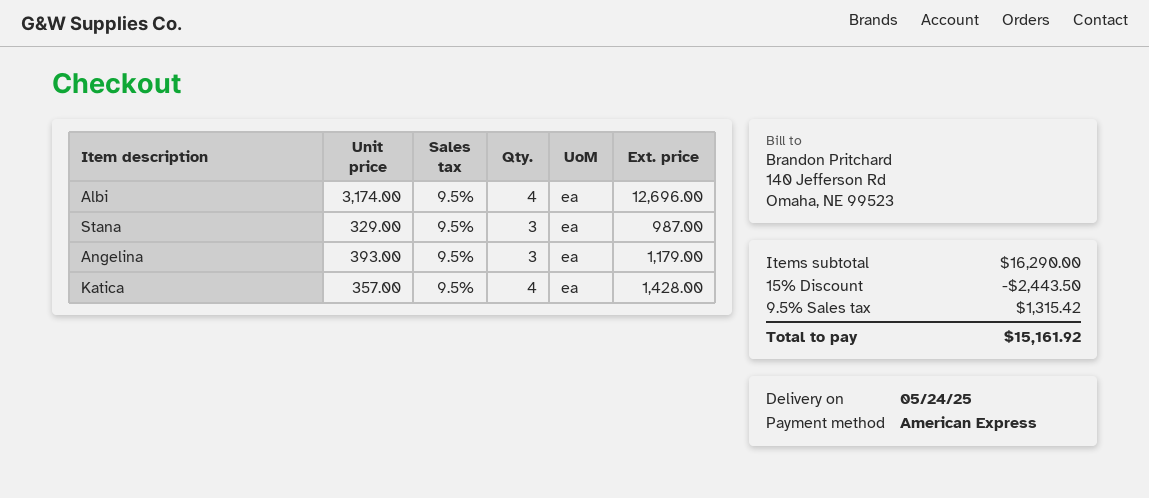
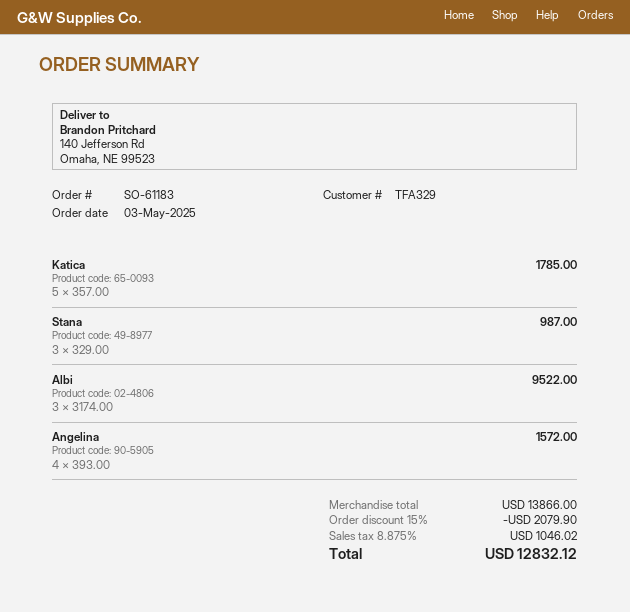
Albi: 4 x 3174.00 = 12696.00 -> 3 x 3174.00 = 9522.00
Angelina: 3 x 393.00 = 1179.00 -> 4 x 393.00 = 1572.00
Katica: 4 x 357.00 = 1428.00 -> 5 x 357.00 = 1785.00
subtotal: 16290.00 -> 13866.00
discount: 15% = 2443.50 -> 15% = 2079.90
tax: 9.5% = 1315.42 -> 8.875% = 1046.02
total: 15161.92 -> 12832.12

